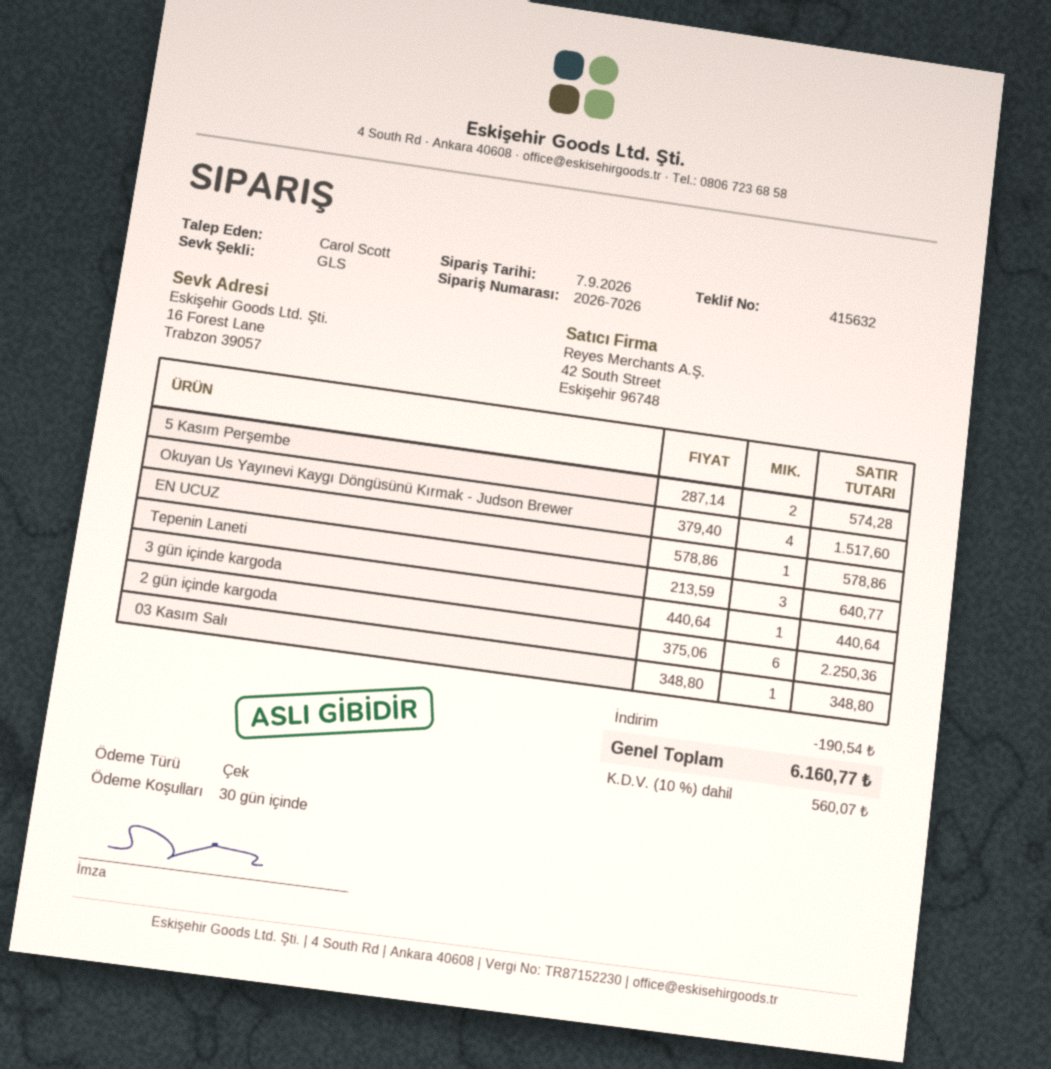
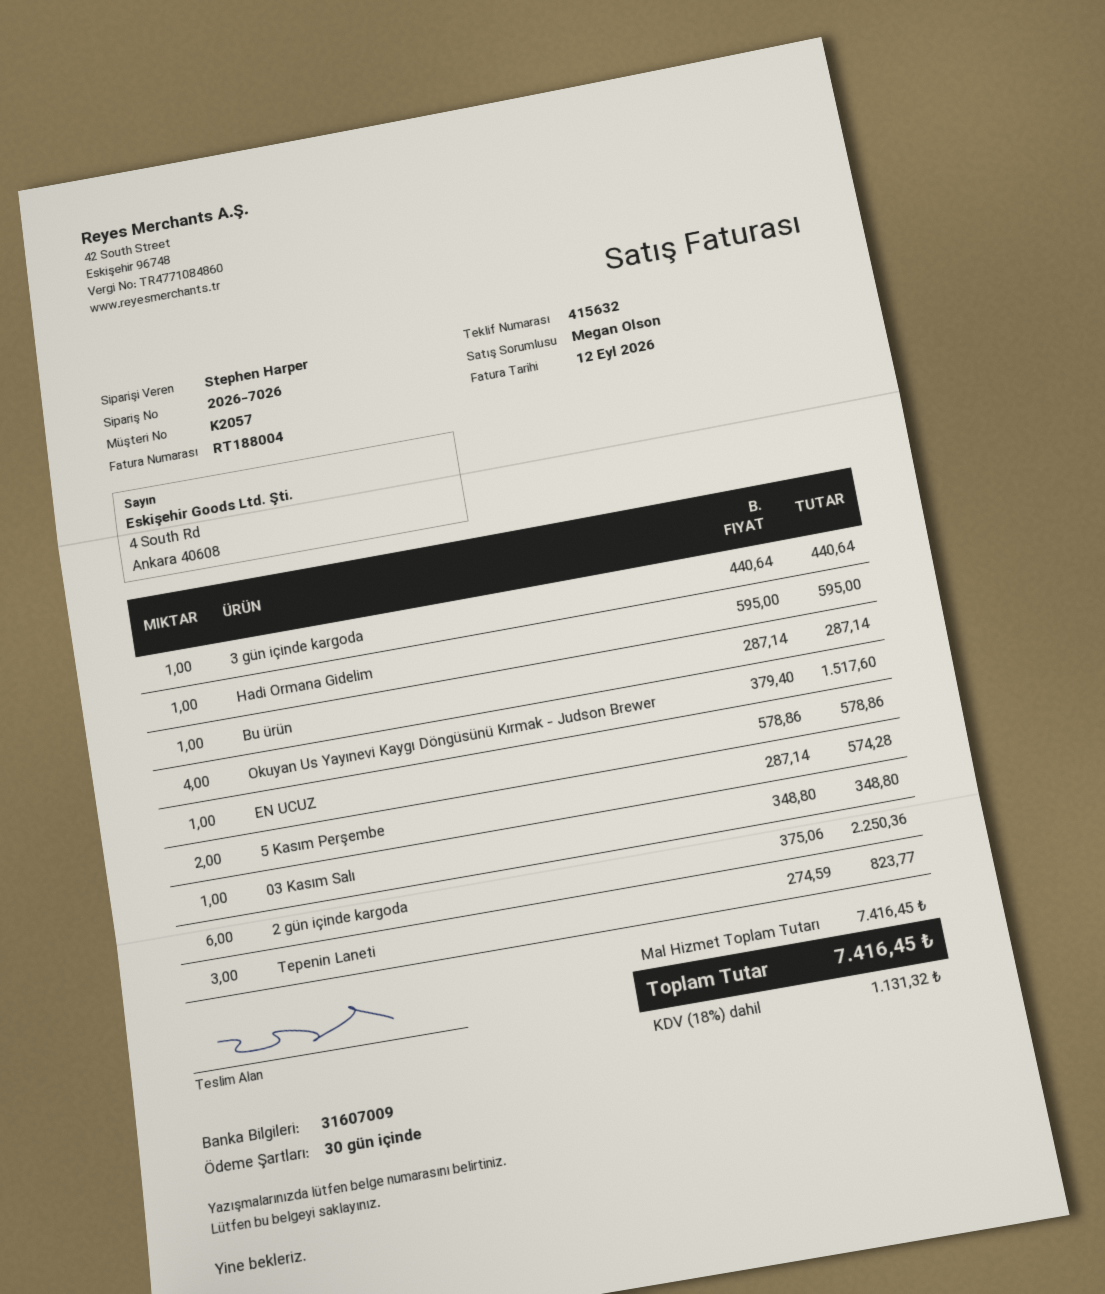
ordered by: Carol Scott -> Stephen Harper
Tepenin Laneti: 3 x 213.59 = 640.77 -> 3 x 274.59 = 823.77
Hadi Ormana Gidelim: none -> 1 x 595.00 = 595.00
Bu ürün: none -> 1 x 287.14 = 287.14
discount: 190.54 -> none
tax: 10% = 560.07 -> 18% = 1131.32
total: 6160.77 -> 7416.45

